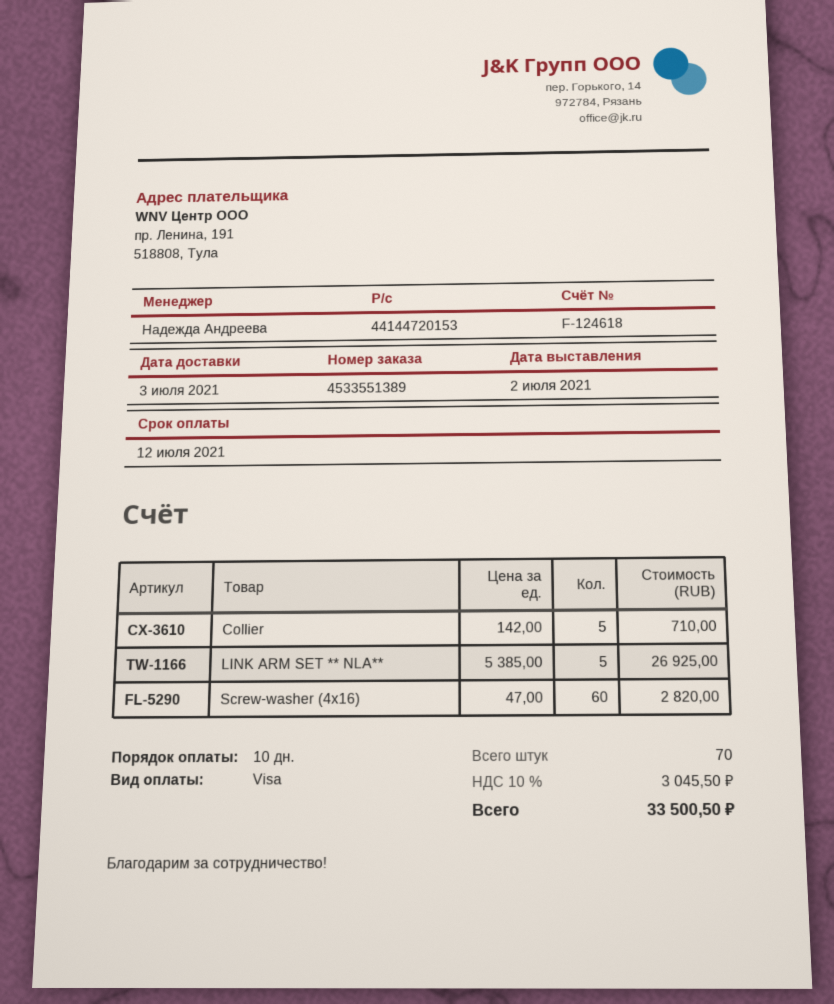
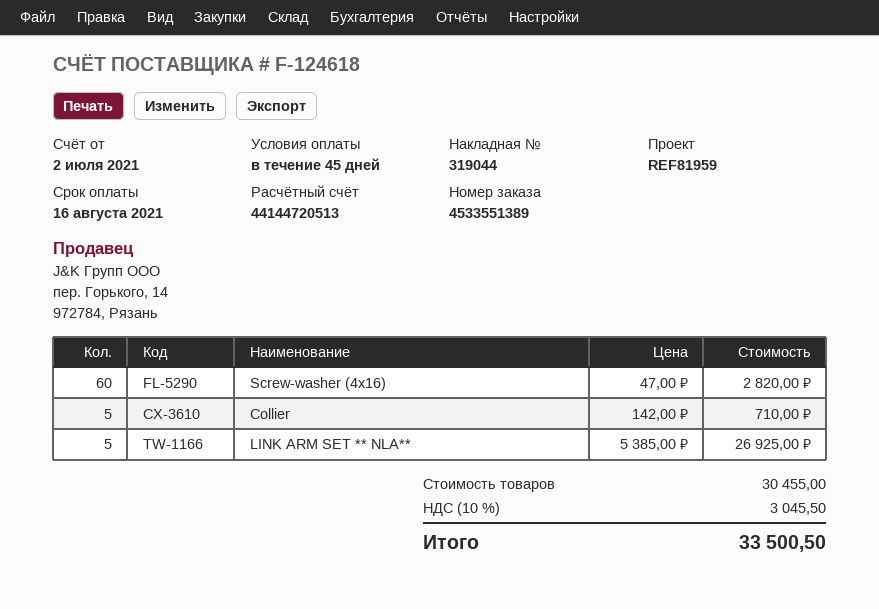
payment terms: 10 days -> 45 days
due date: 2021-07-12 -> 2021-08-16
bank account: 44144720153 -> 44144720513

